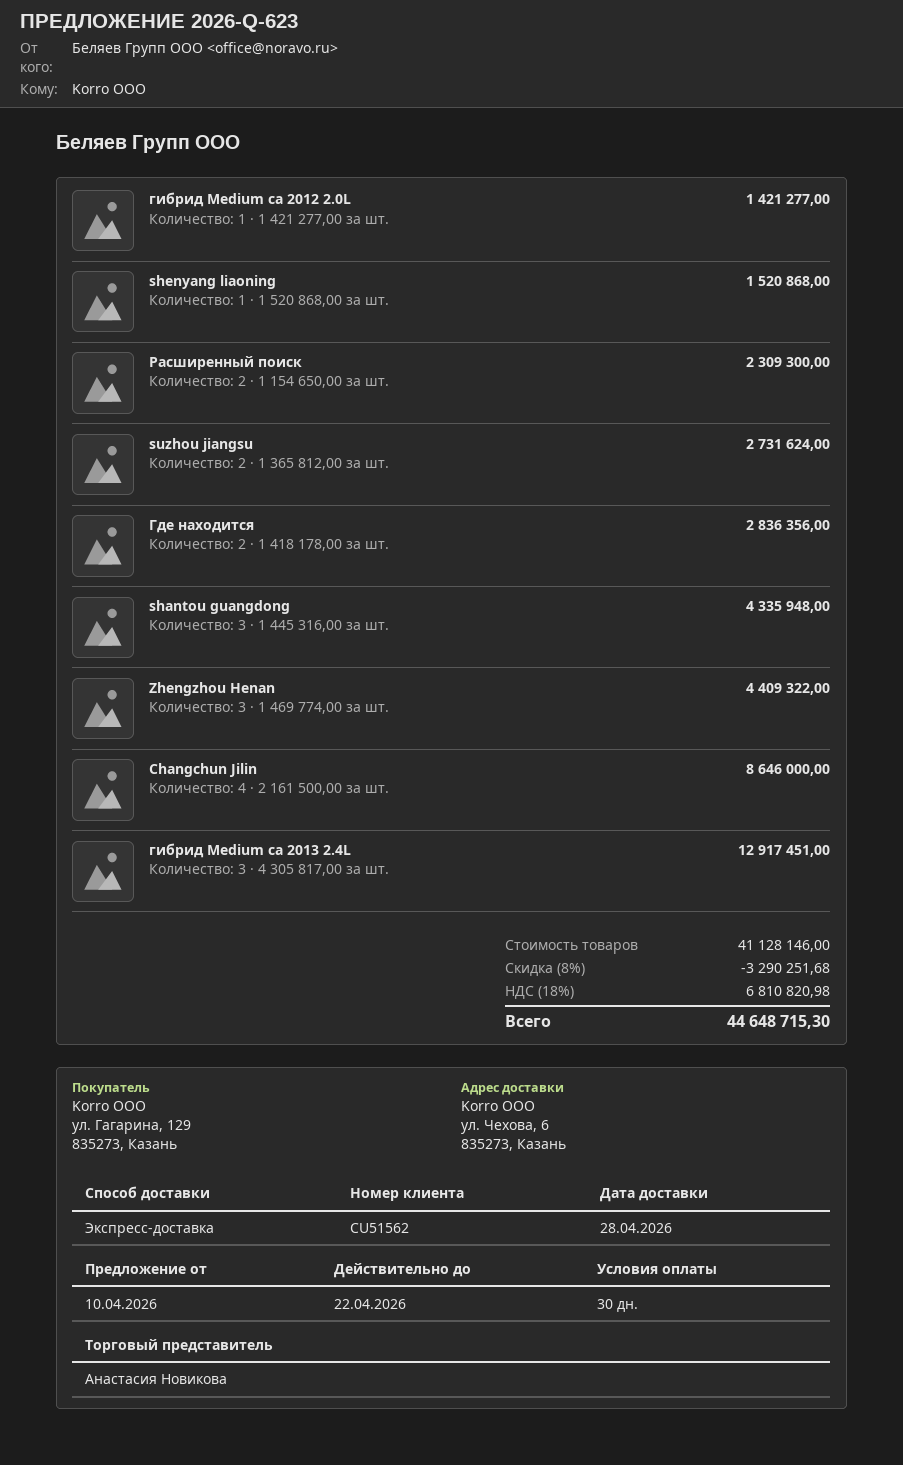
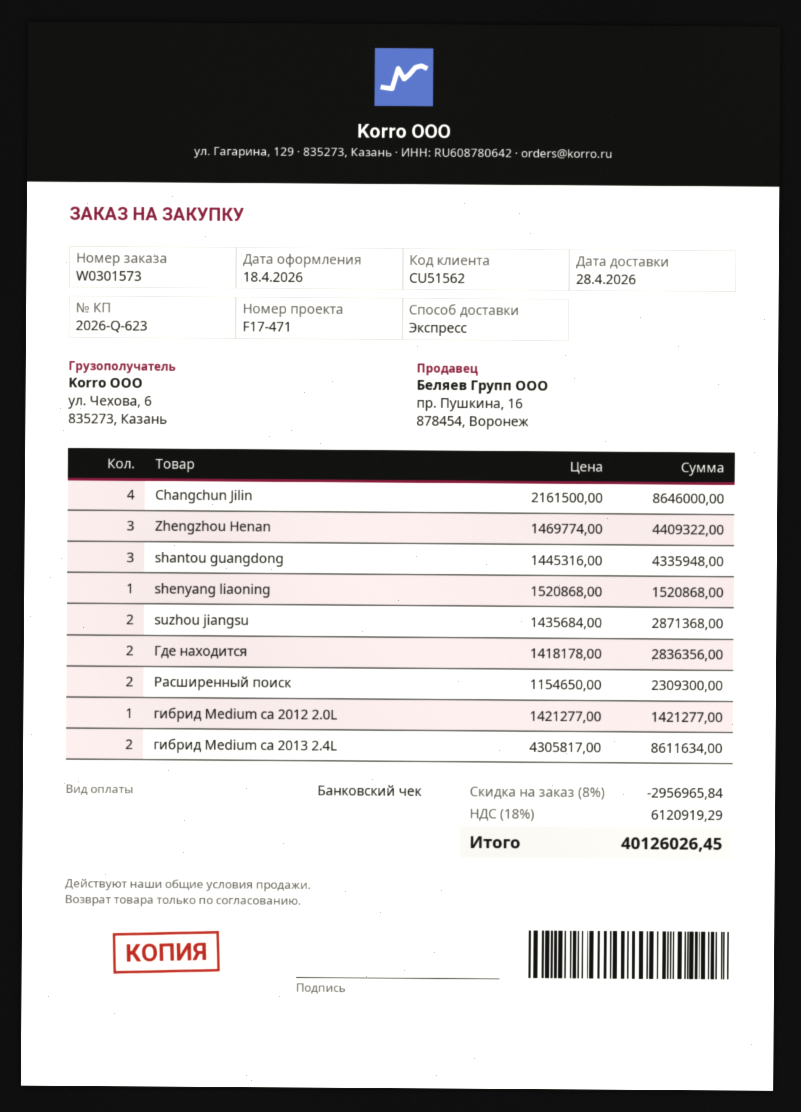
suzhou jiangsu: 2 x 1365812.00 = 2731624.00 -> 2 x 1435684.00 = 2871368.00
гибрид Medium ca 2013 2.4L: 3 x 4305817.00 = 12917451.00 -> 2 x 4305817.00 = 8611634.00
discount: 8% = 3290251.68 -> 8% = 2956965.84
tax: 18% = 6810820.98 -> 18% = 6120919.29
total: 44648715.30 -> 40126026.45

